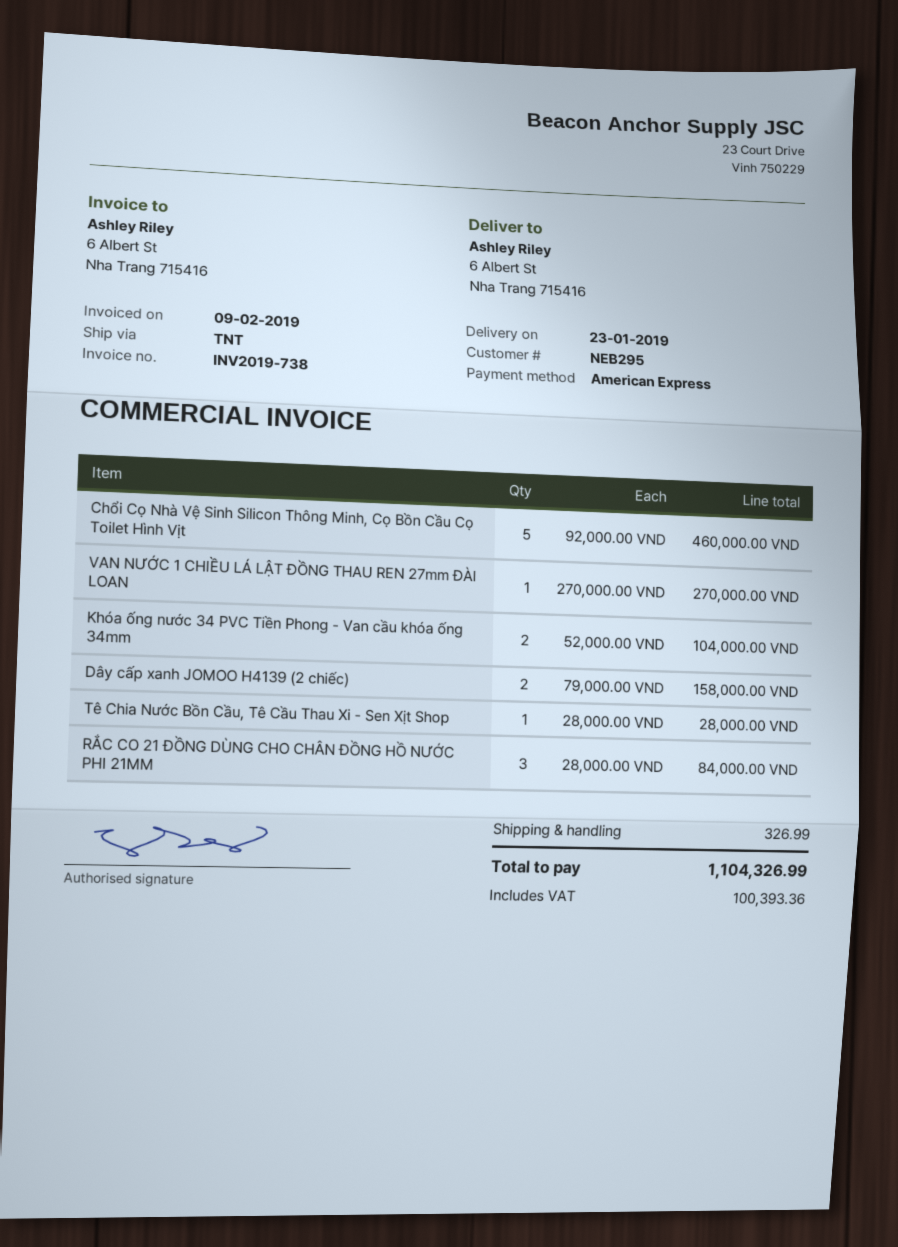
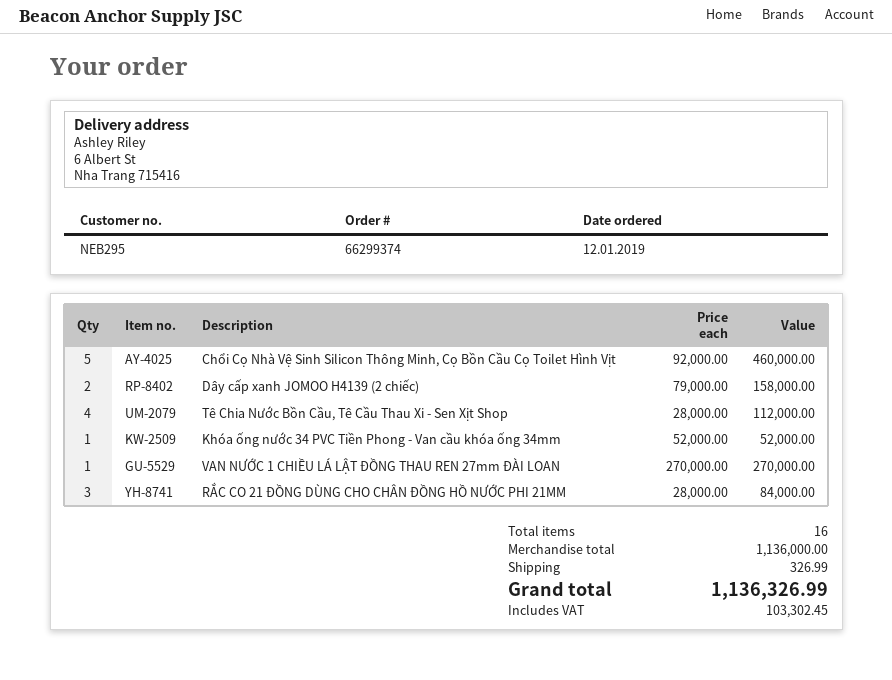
Khóa ống nước 34 PVC Tiền Phong - Van cầu khóa ống 34mm: 2 x 52000.00 = 104000.00 -> 1 x 52000.00 = 52000.00
Tê Chia Nước Bồn Cầu, Tê Cầu Thau Xi - Sen Xịt Shop: 1 x 28000.00 = 28000.00 -> 4 x 28000.00 = 112000.00
tax: 100393.36 -> 103302.45
total: 1104326.99 -> 1136326.99

